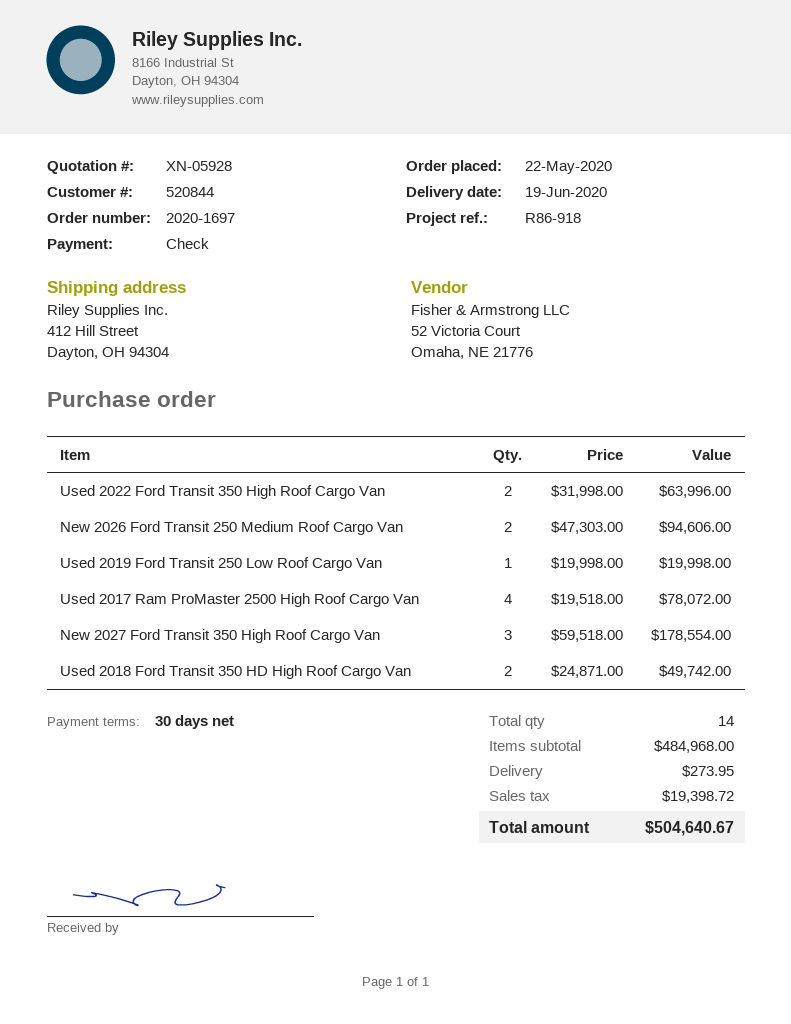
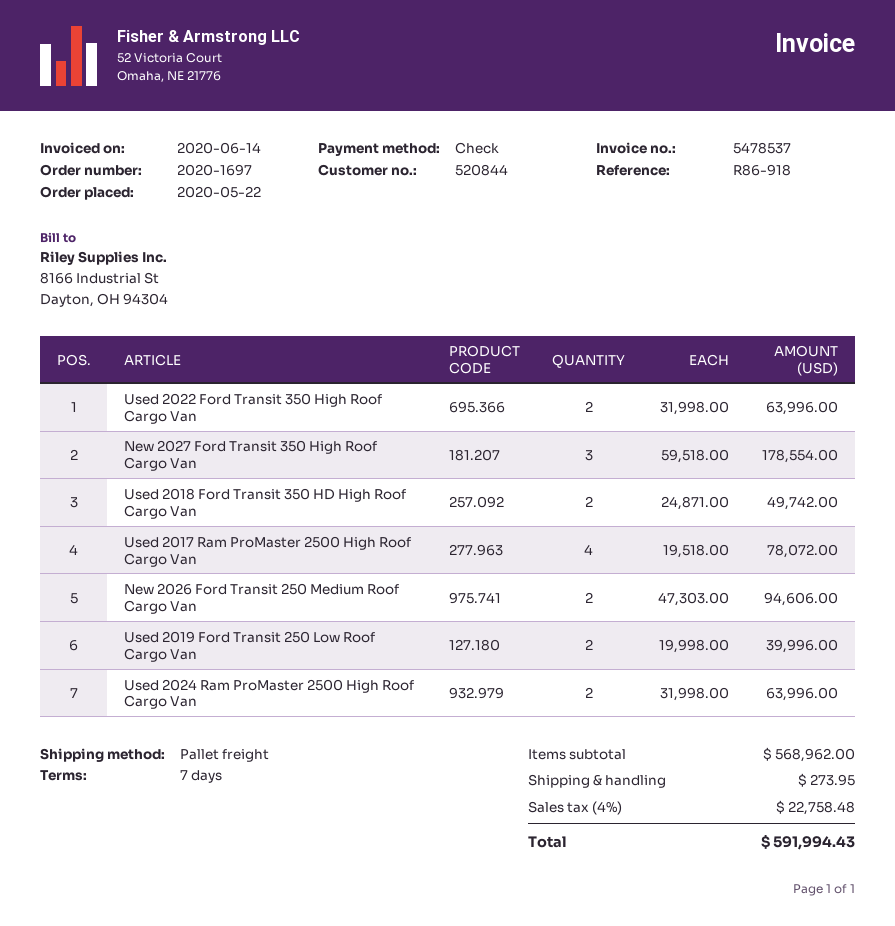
payment terms: 30 days -> 7 days
Used 2019 Ford Transit 250 Low Roof Cargo Van: 1 x 19998.00 = 19998.00 -> 2 x 19998.00 = 39996.00
Used 2024 Ram ProMaster 2500 High Roof Cargo Van: none -> 2 x 31998.00 = 63996.00
subtotal: 484968.00 -> 568962.00
tax: 19398.72 -> 22758.48
total: 504640.67 -> 591994.43

